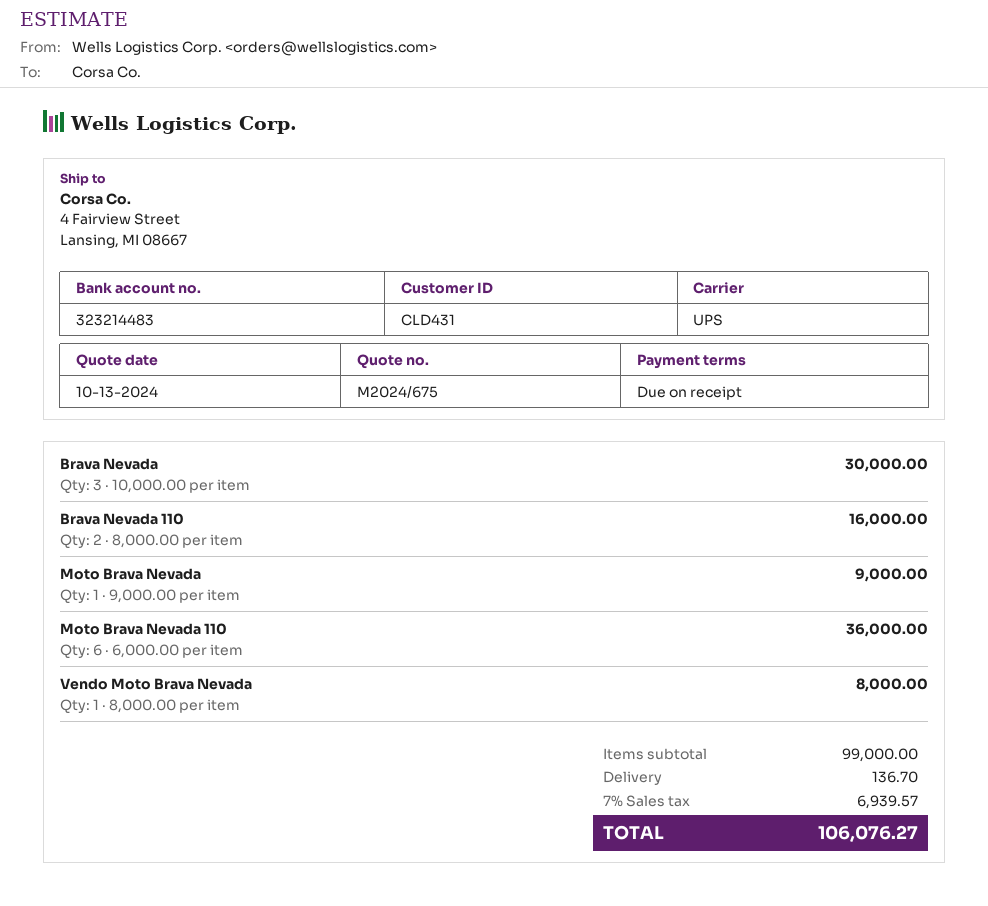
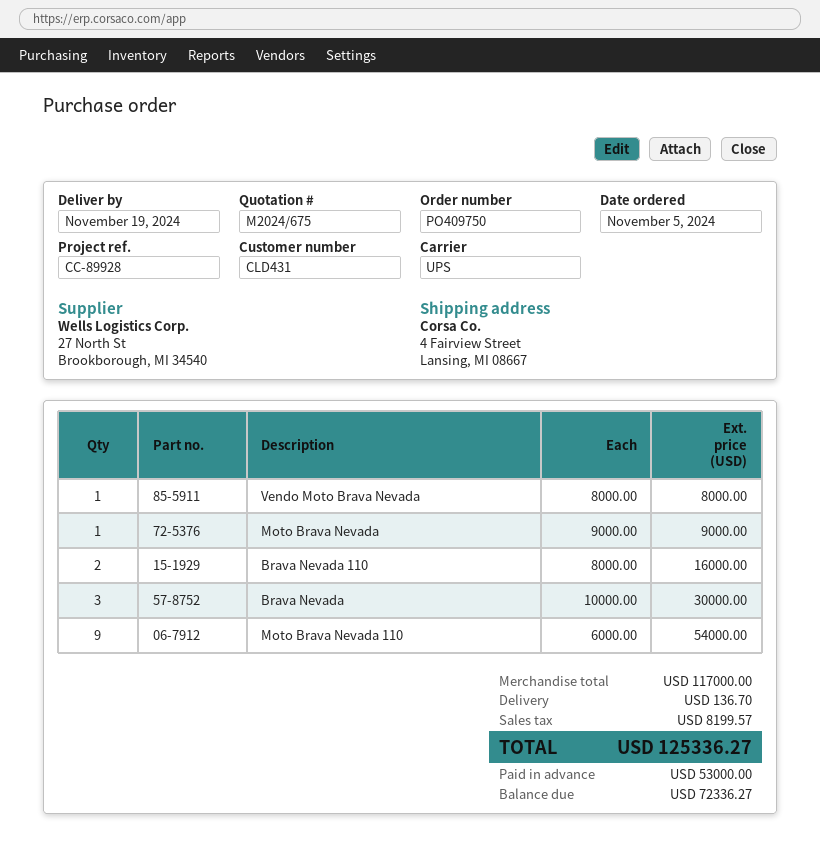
Moto Brava Nevada 110: 6 x 6000.00 = 36000.00 -> 9 x 6000.00 = 54000.00
subtotal: 99000.00 -> 117000.00
tax: 6939.57 -> 8199.57
total: 106076.27 -> 125336.27

